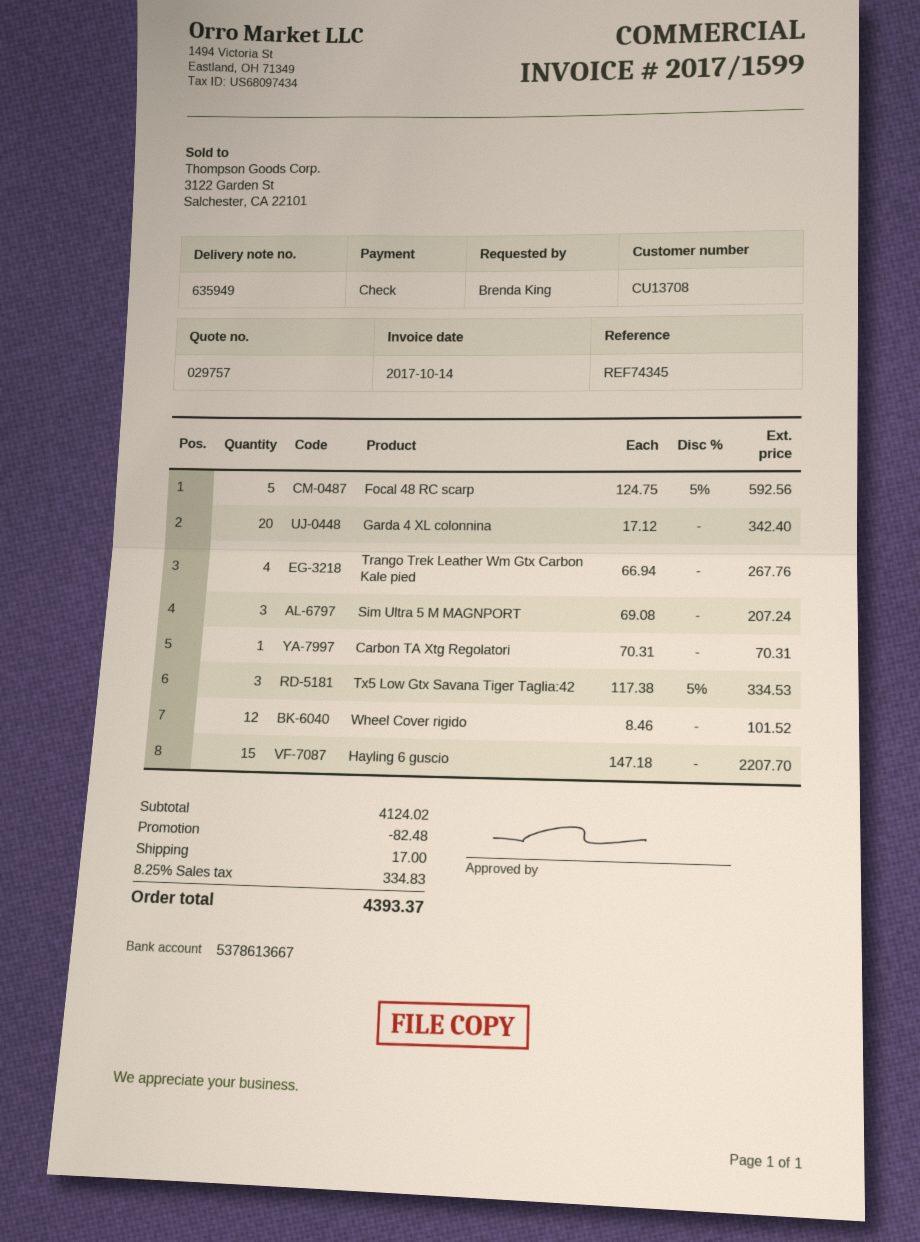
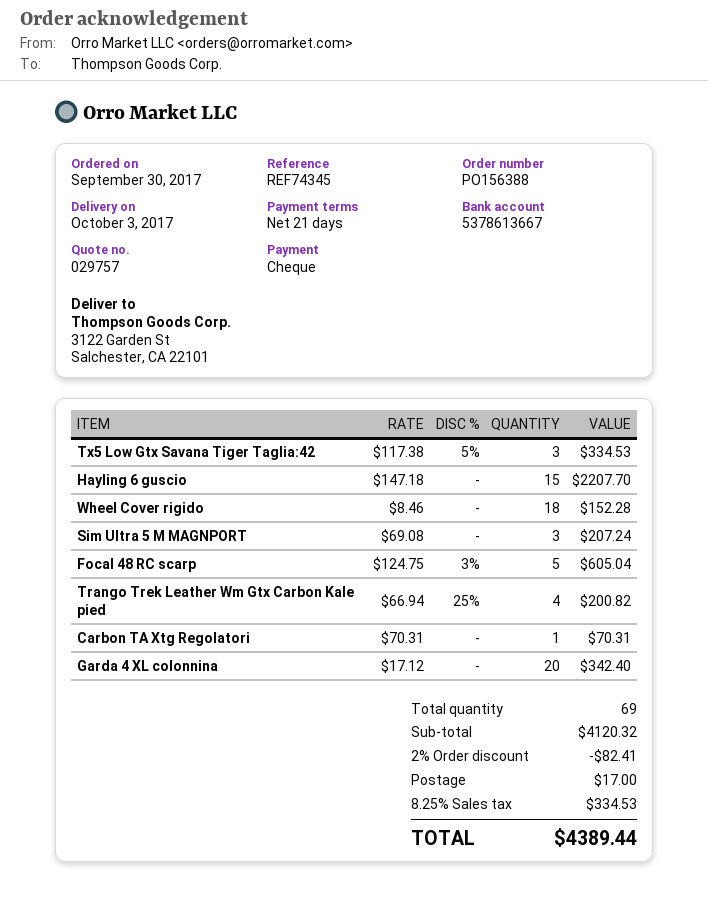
Focal 48 RC scarp: 5 x 124.75 - 5% = 592.56 -> 5 x 124.75 - 3% = 605.04
Trango Trek Leather Wm Gtx Carbon Kale pied: 4 x 66.94 = 267.76 -> 4 x 66.94 - 25% = 200.82
Wheel Cover rigido: 12 x 8.46 = 101.52 -> 18 x 8.46 = 152.28
subtotal: 4124.02 -> 4120.32
discount: 82.48 -> 82.41
tax: 8.25% = 334.83 -> 8.25% = 334.53
total: 4393.37 -> 4389.44

